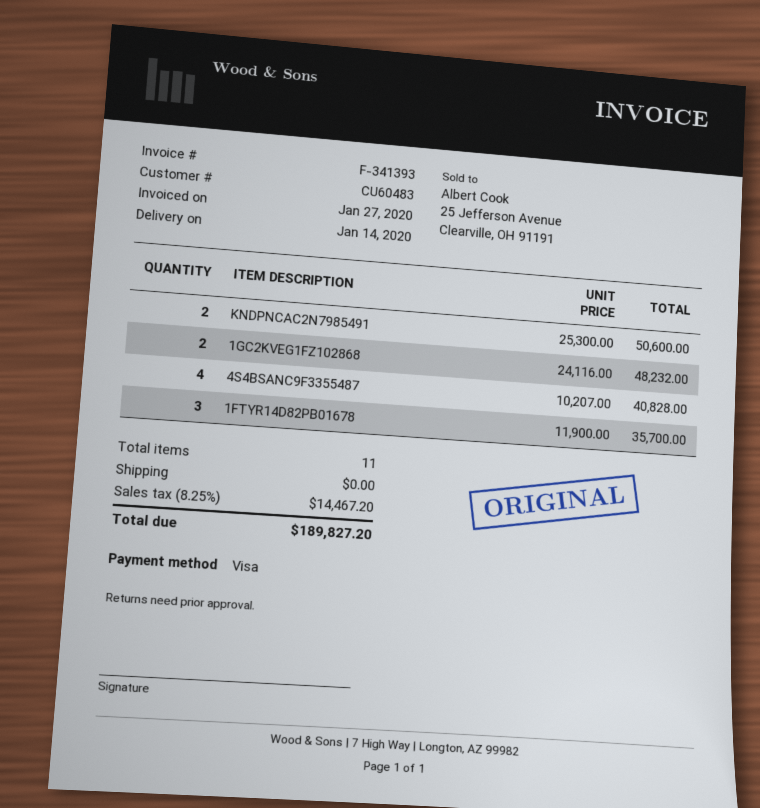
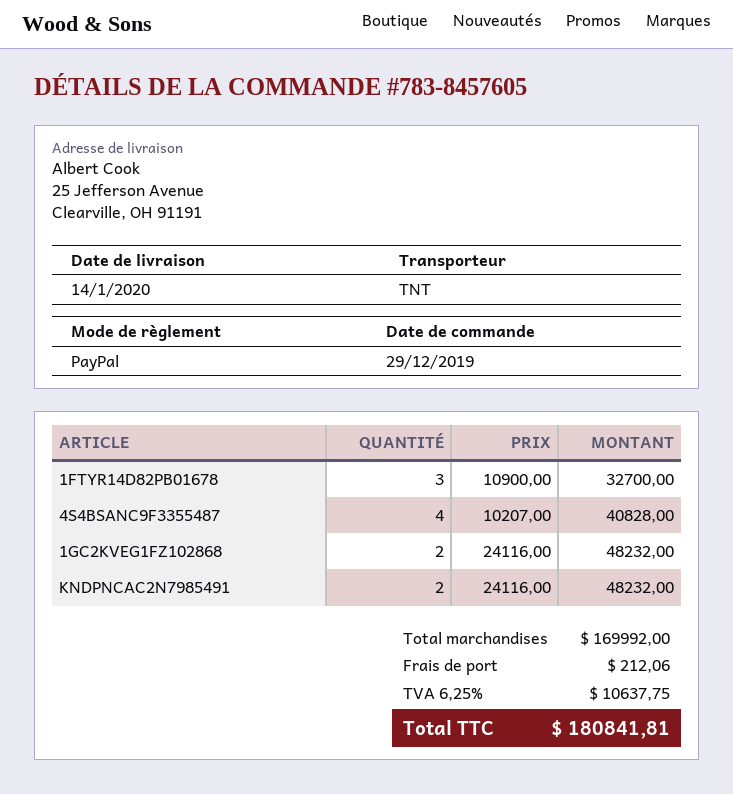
payment method: Visa -> PayPal
KNDPNCAC2N7985491: 2 x 25300.00 = 50600.00 -> 2 x 24116.00 = 48232.00
1FTYR14D82PB01678: 3 x 11900.00 = 35700.00 -> 3 x 10900.00 = 32700.00
shipping: 0.00 -> 212.06
tax: 8.25% = 14467.20 -> 6.25% = 10637.75
total: 189827.20 -> 180841.81

